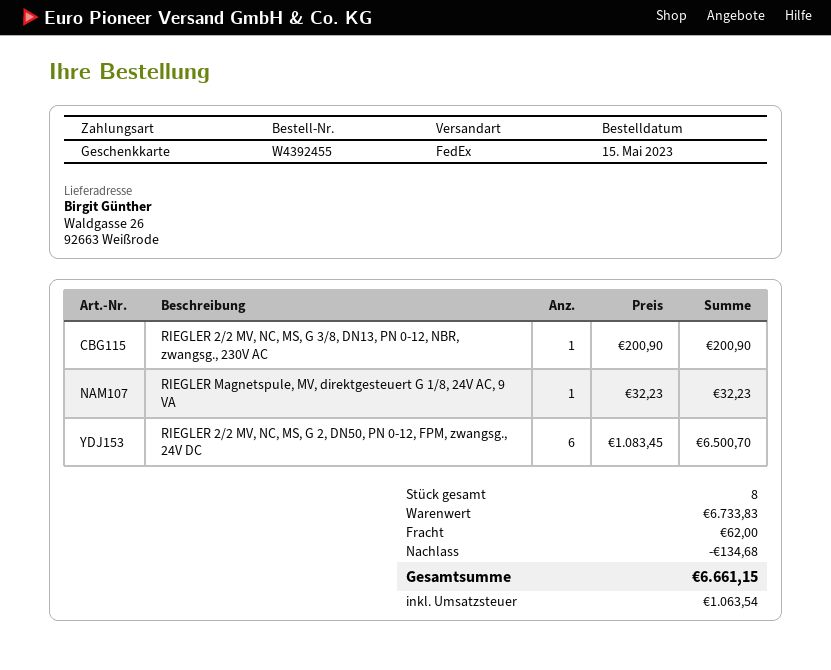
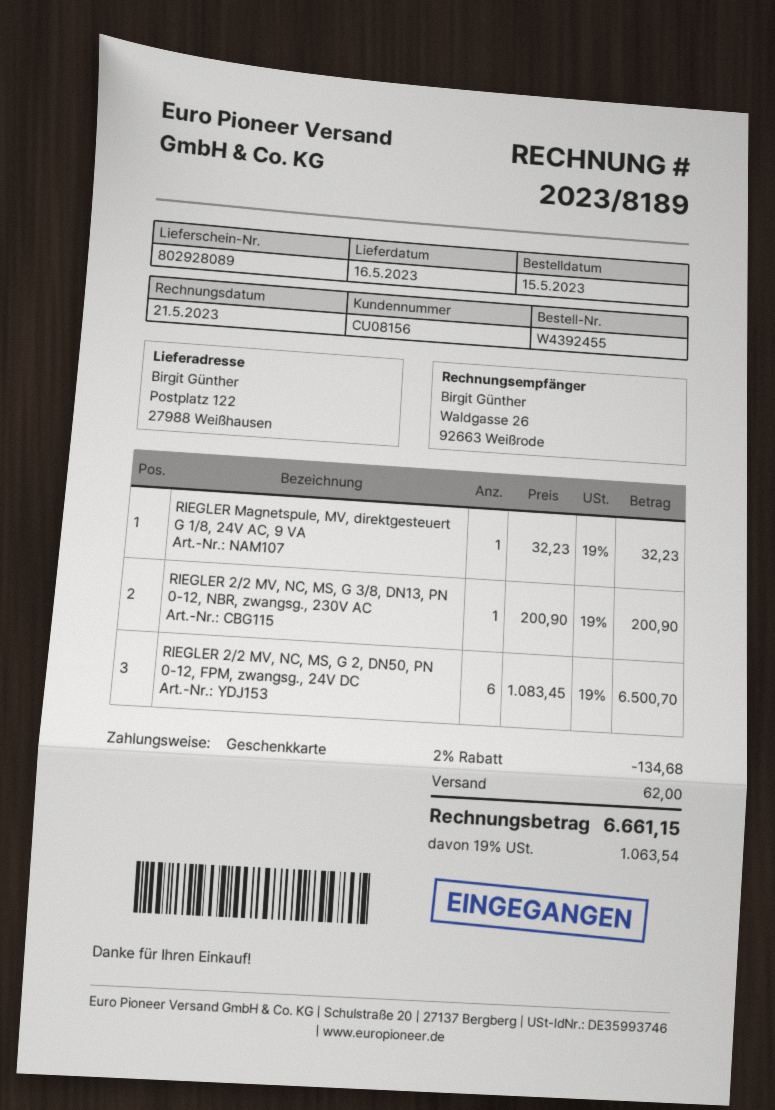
ship to: Waldgasse 26, 92663 Weißrode -> Postplatz 122, 27988 Weißhausen

